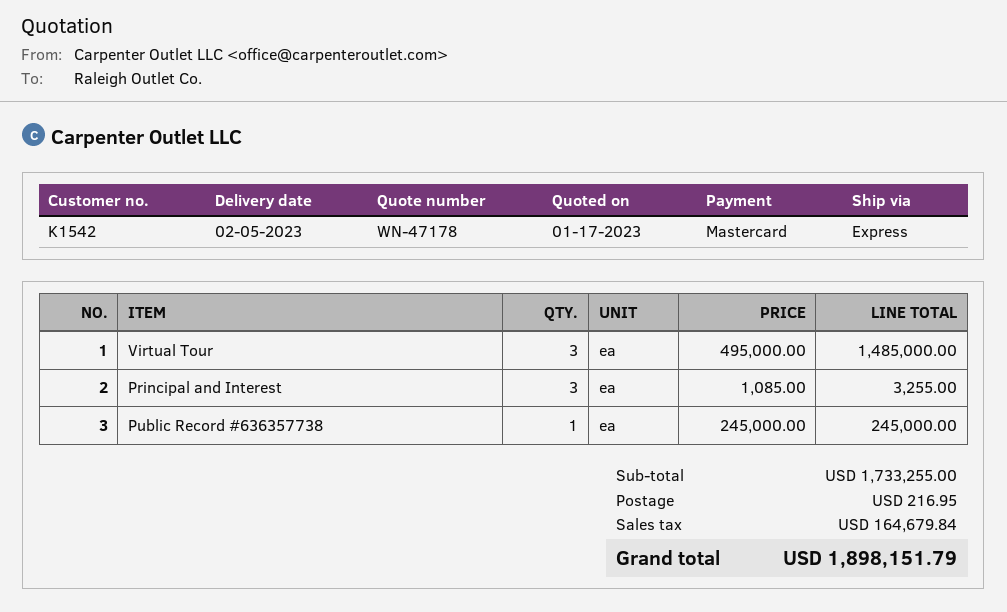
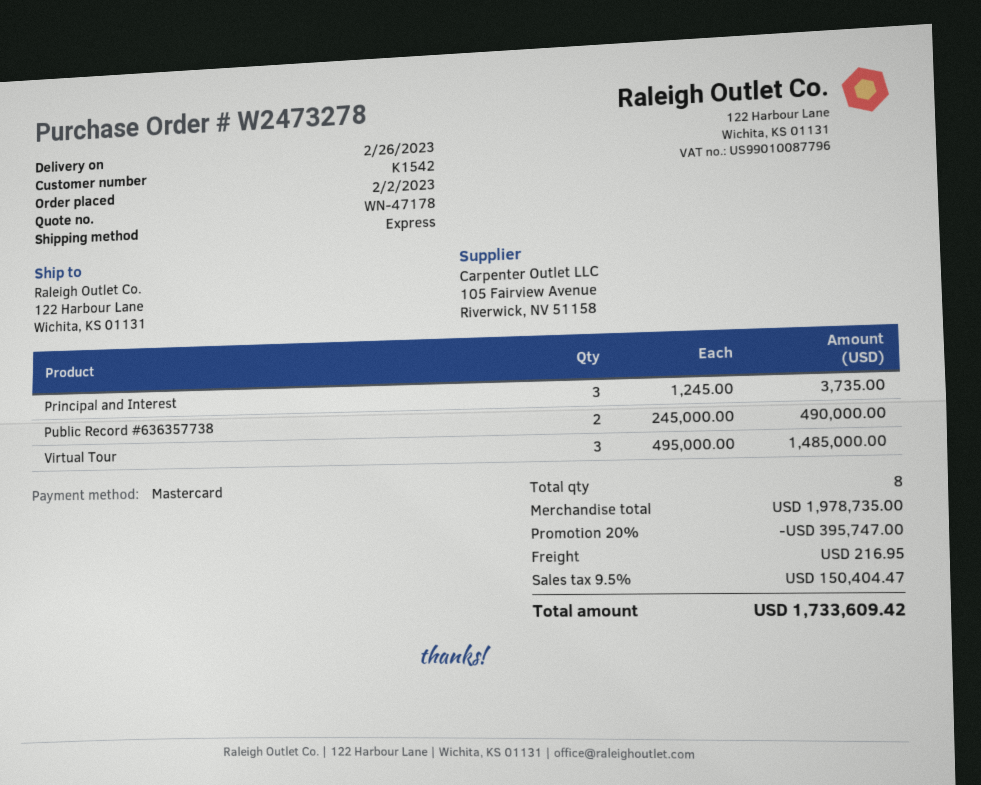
delivery date: 2023-02-05 -> 2023-02-26
Principal and Interest: 3 x 1085.00 = 3255.00 -> 3 x 1245.00 = 3735.00
Public Record #636357738: 1 x 245000.00 = 245000.00 -> 2 x 245000.00 = 490000.00
subtotal: 1733255.00 -> 1978735.00
discount: none -> 20% = 395747.00
tax: 164679.84 -> 150404.47
total: 1898151.79 -> 1733609.42

